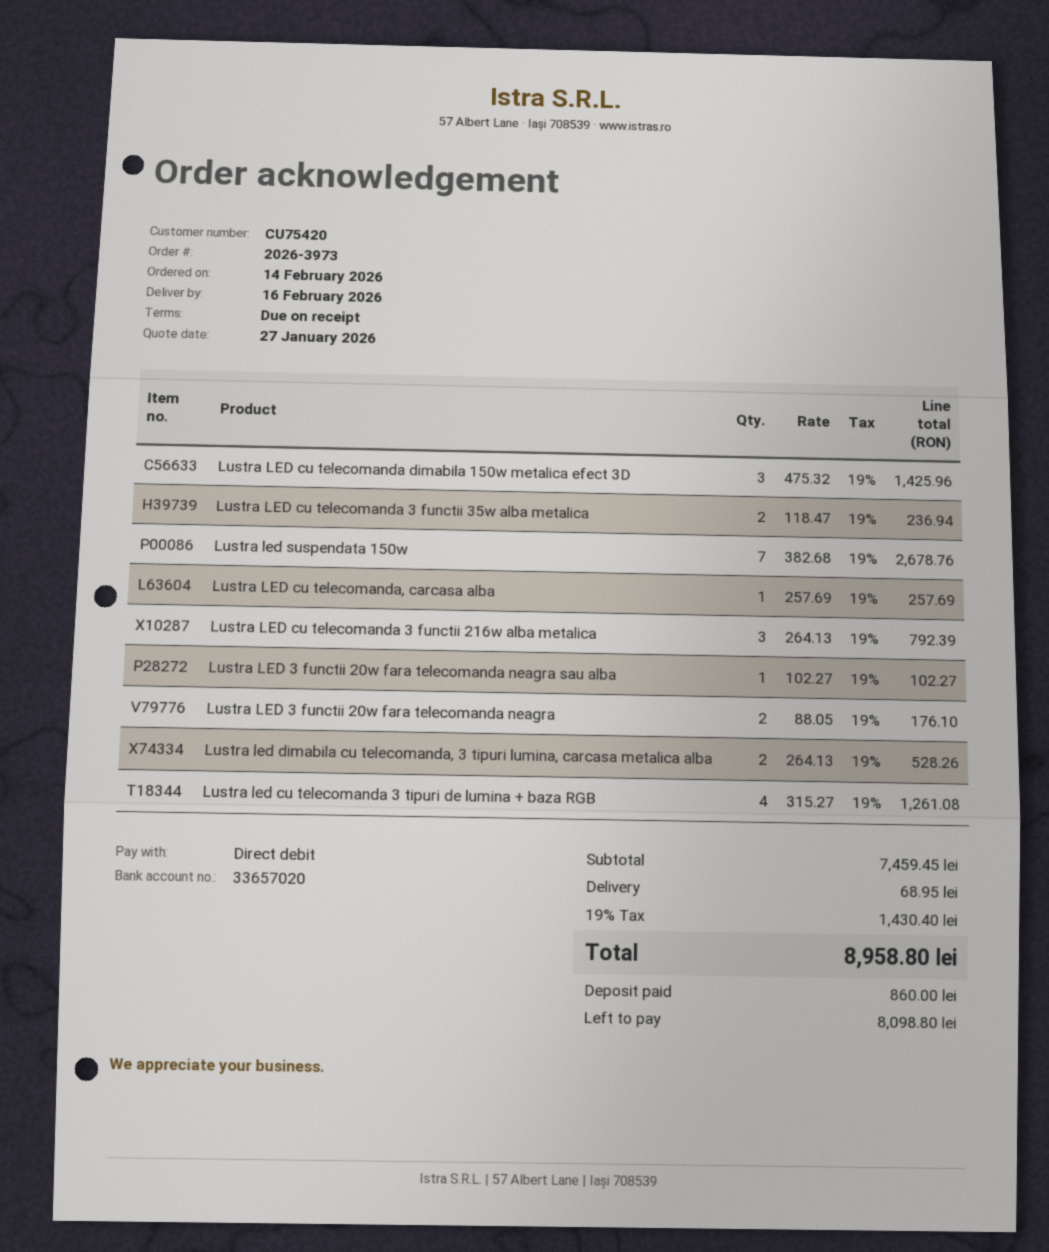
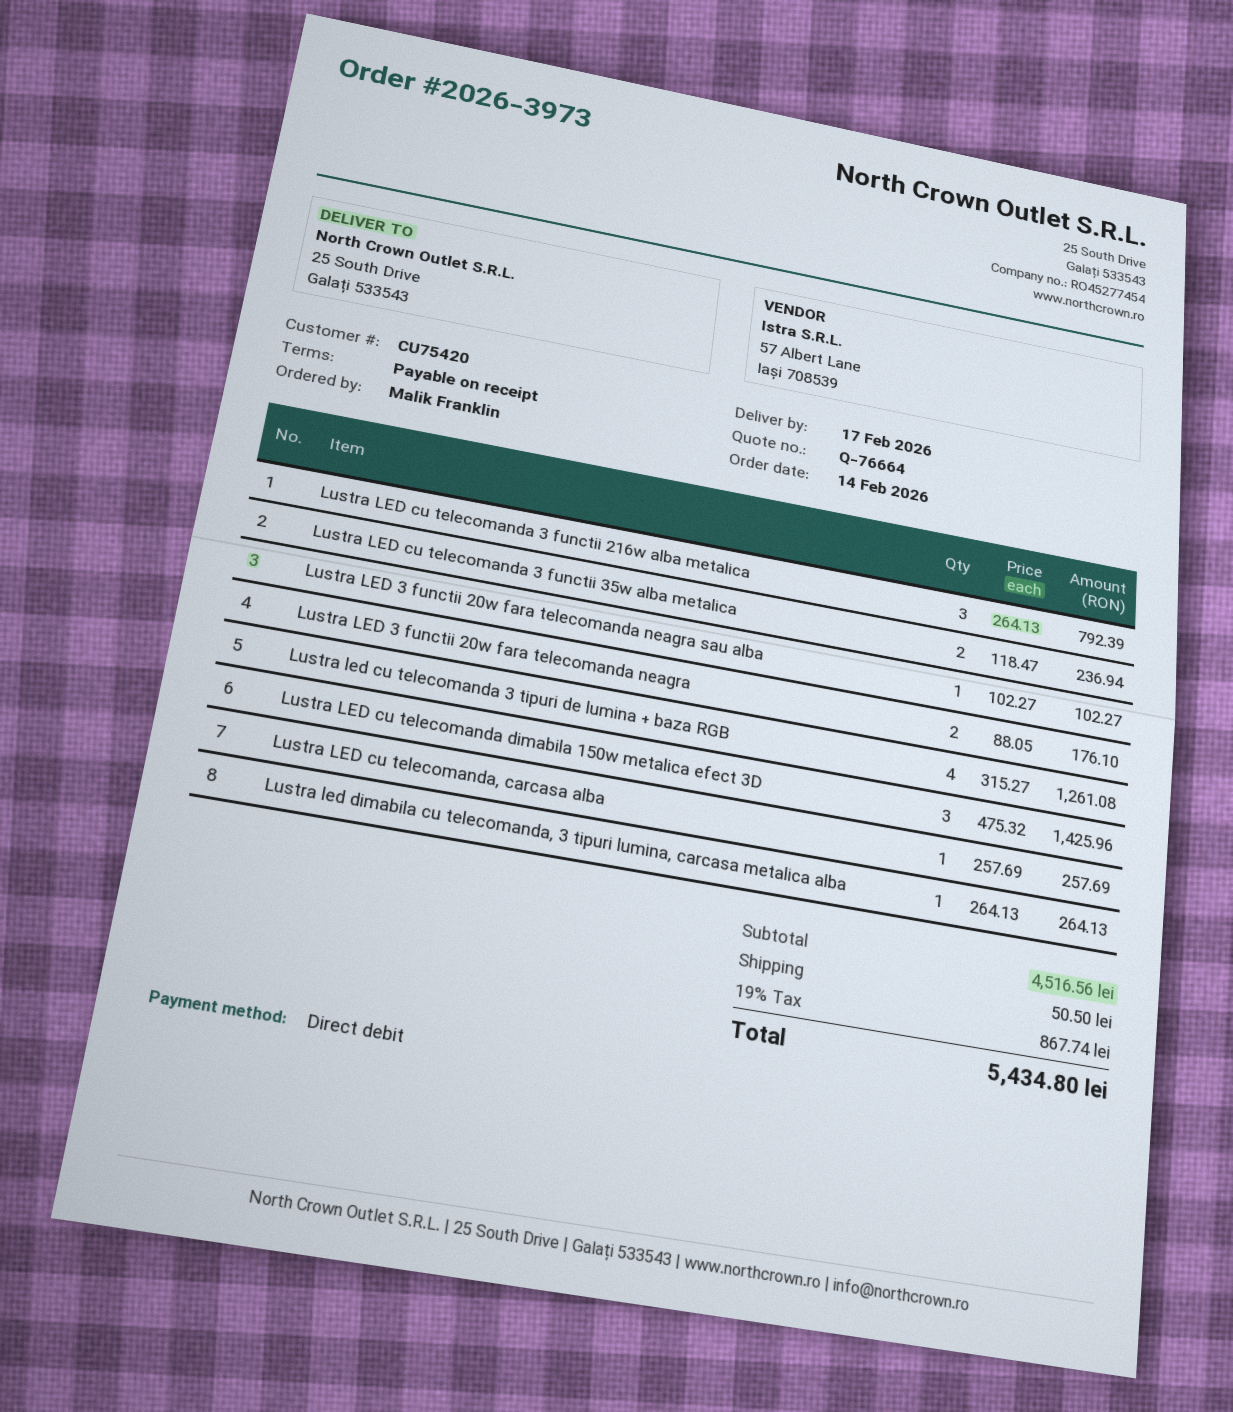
delivery date: 2026-02-16 -> 2026-02-17
Lustra led suspendata 150w: 7 x 382.68 = 2678.76 -> none
Lustra led dimabila cu telecomanda, 3 tipuri lumina, carcasa metalica alba: 2 x 264.13 = 528.26 -> 1 x 264.13 = 264.13
subtotal: 7459.45 -> 4516.56
shipping: 68.95 -> 50.50
tax: 19% = 1430.40 -> 19% = 867.74
total: 8958.80 -> 5434.80

